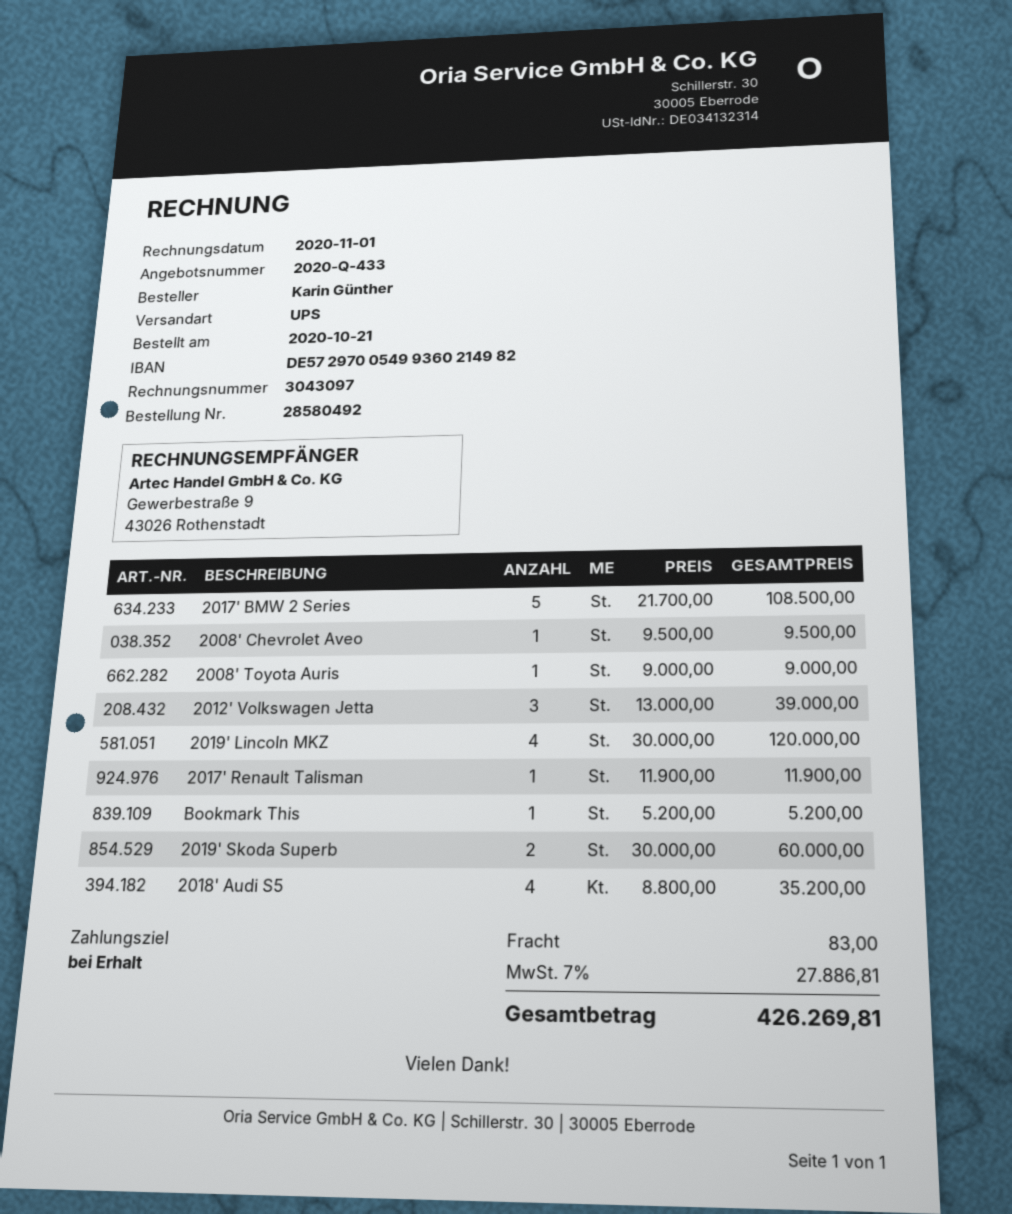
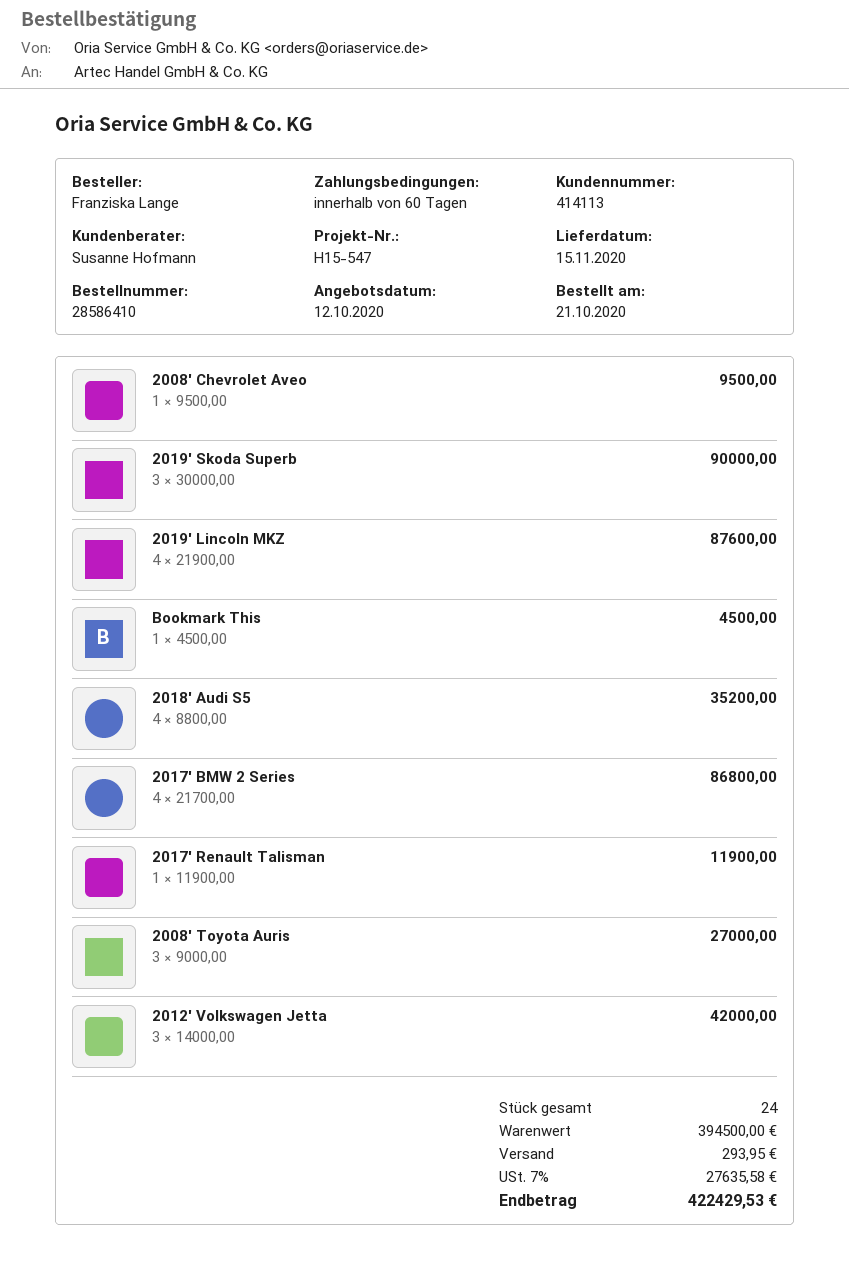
order number: 28580492 -> 28586410
payment terms: on receipt -> 60 days
ordered by: Karin Günther -> Franziska Lange
2017' BMW 2 Series: 5 x 21700.00 = 108500.00 -> 4 x 21700.00 = 86800.00
2008' Toyota Auris: 1 x 9000.00 = 9000.00 -> 3 x 9000.00 = 27000.00
2012' Volkswagen Jetta: 3 x 13000.00 = 39000.00 -> 3 x 14000.00 = 42000.00
2019' Lincoln MKZ: 4 x 30000.00 = 120000.00 -> 4 x 21900.00 = 87600.00
Bookmark This: 1 x 5200.00 = 5200.00 -> 1 x 4500.00 = 4500.00
2019' Skoda Superb: 2 x 30000.00 = 60000.00 -> 3 x 30000.00 = 90000.00
shipping: 83.00 -> 293.95
tax: 7% = 27886.81 -> 7% = 27635.58
total: 426269.81 -> 422429.53

